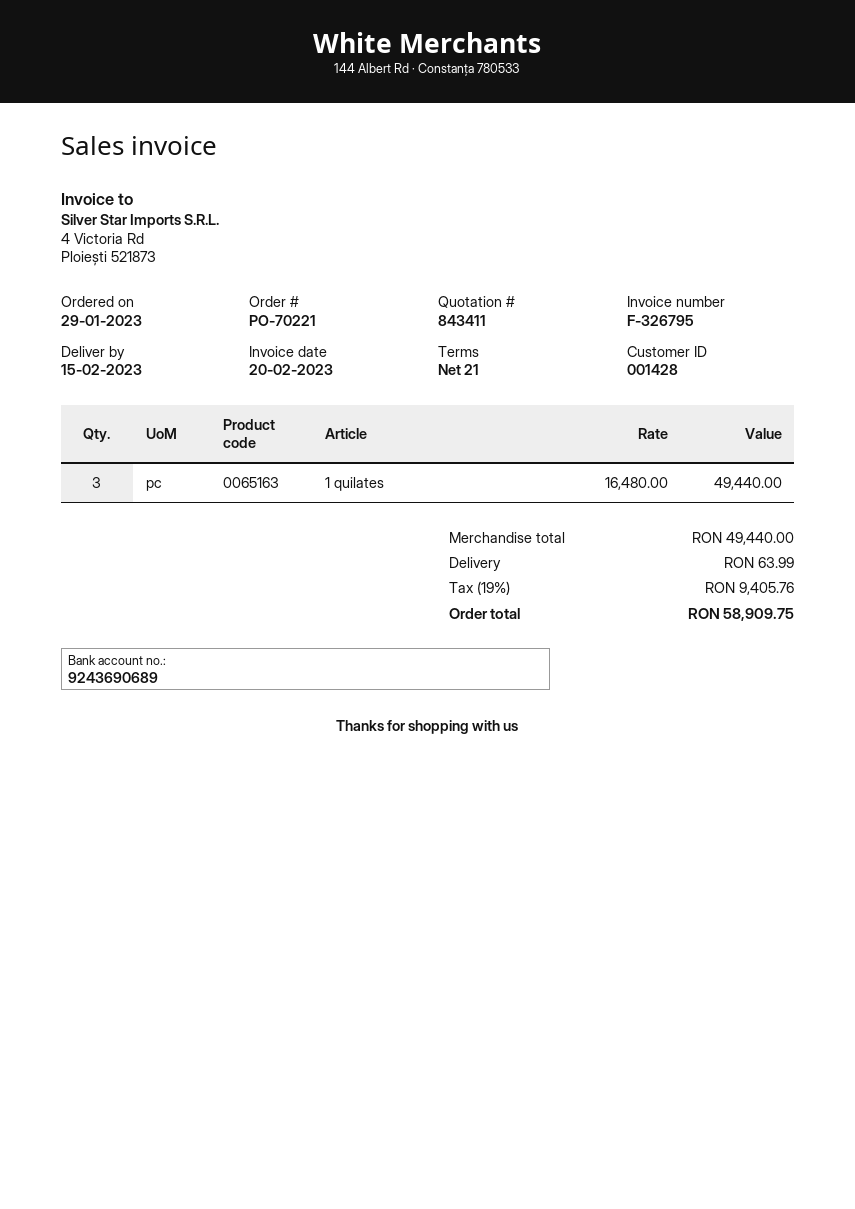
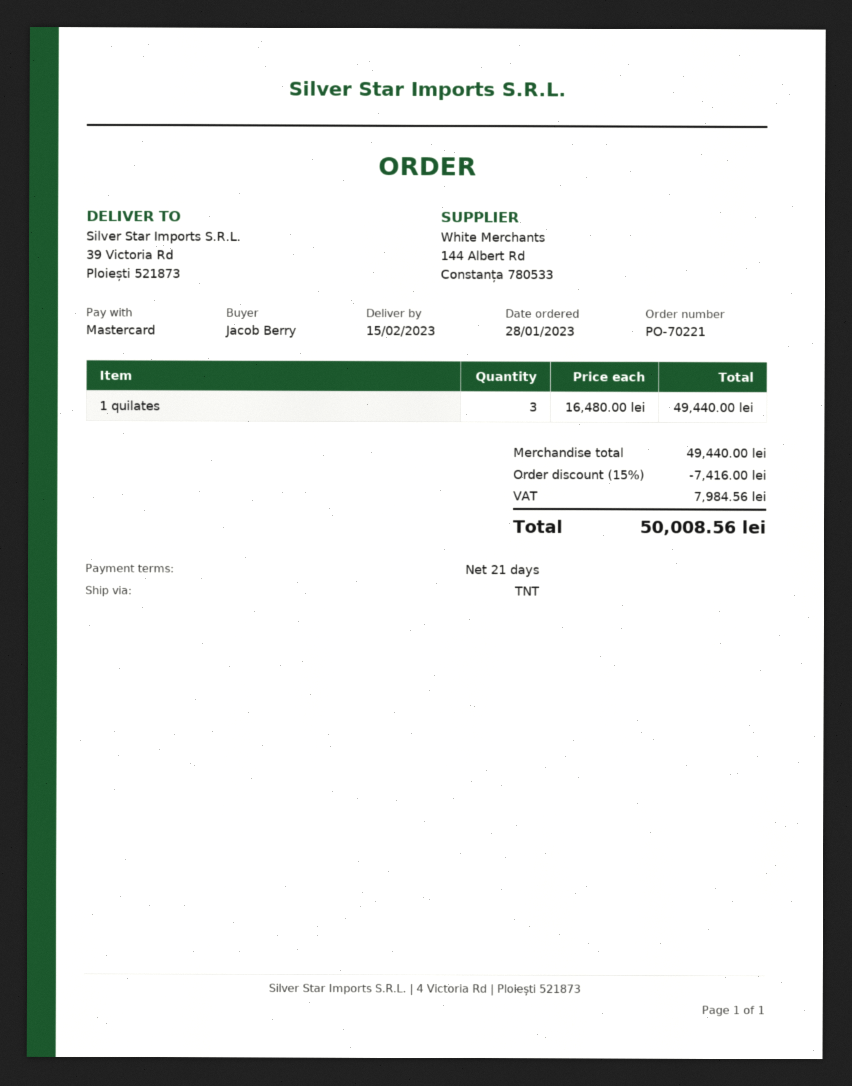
order date: 2023-01-29 -> 2023-01-28
discount: none -> 15% = 7416.00
shipping: 63.99 -> none
tax: 9405.76 -> 7984.56
total: 58909.75 -> 50008.56

